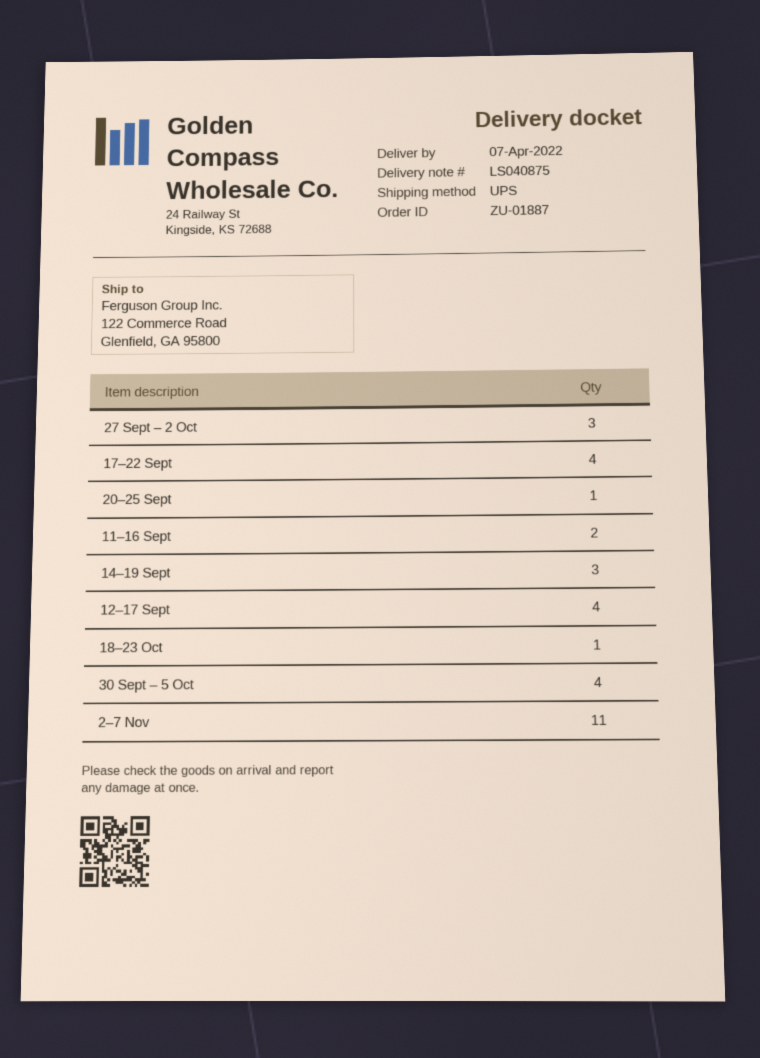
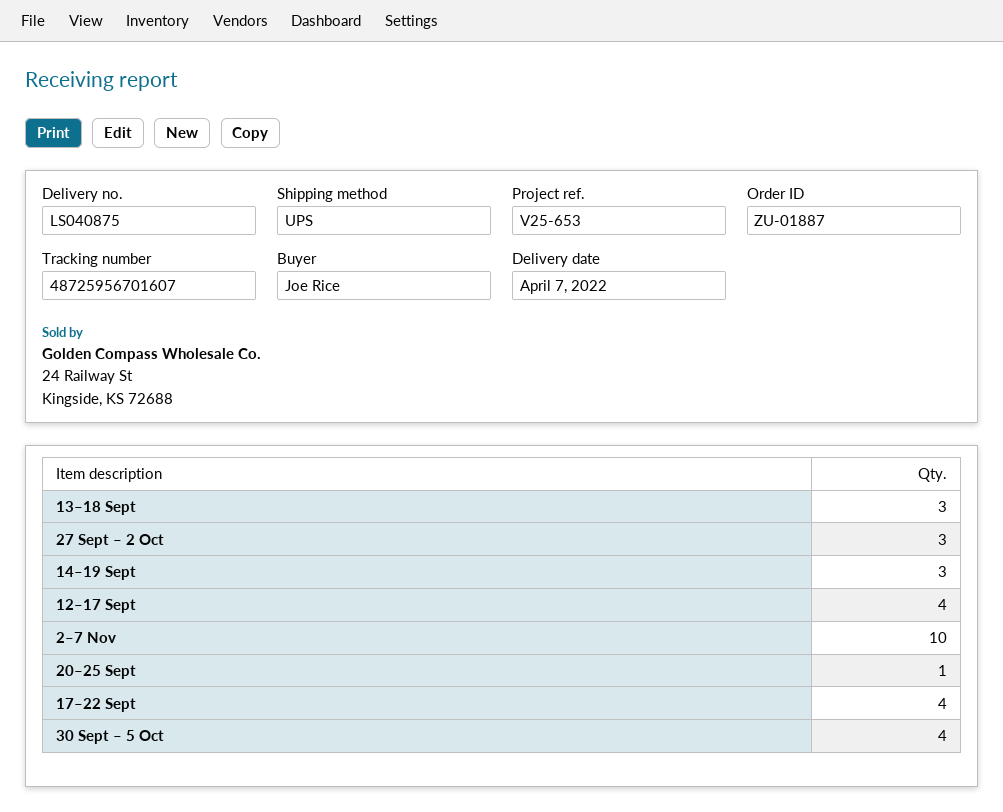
11–16 Sept: 2 -> none
18–23 Oct: 1 -> none
2–7 Nov: 11 -> 10
13–18 Sept: none -> 3

